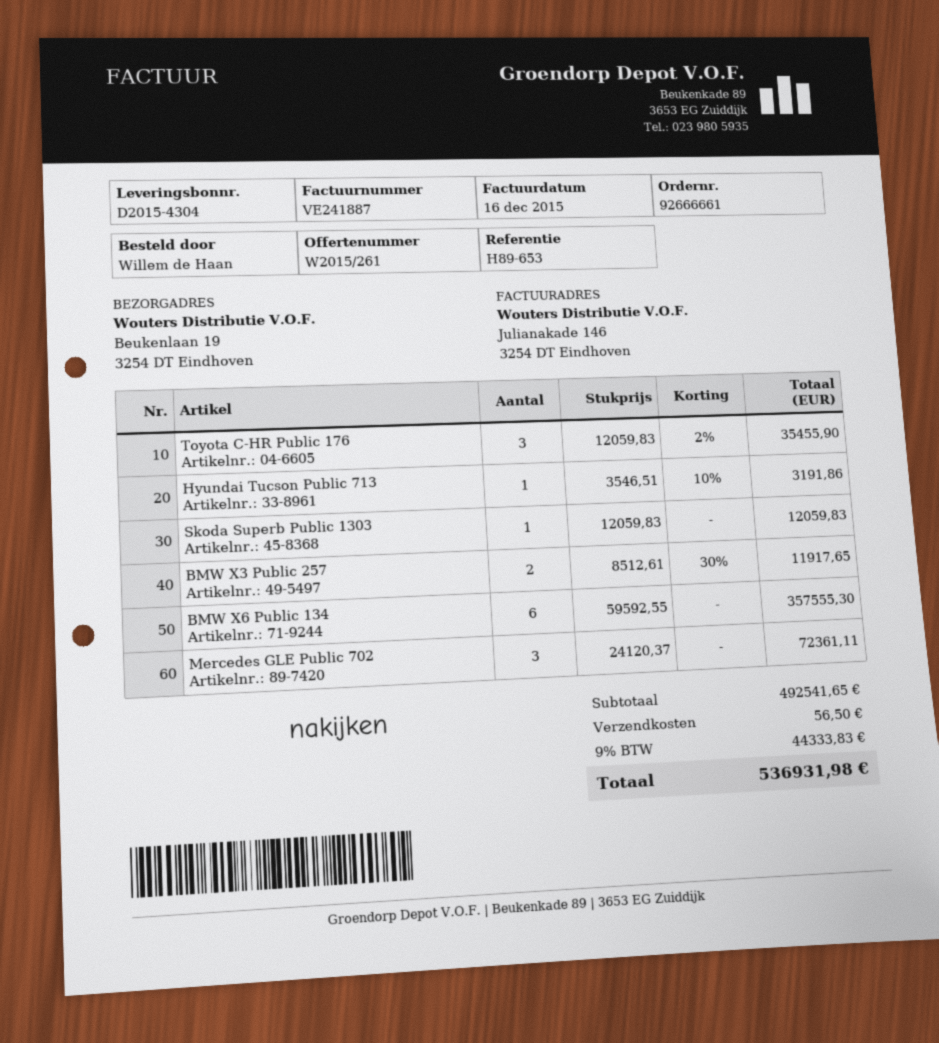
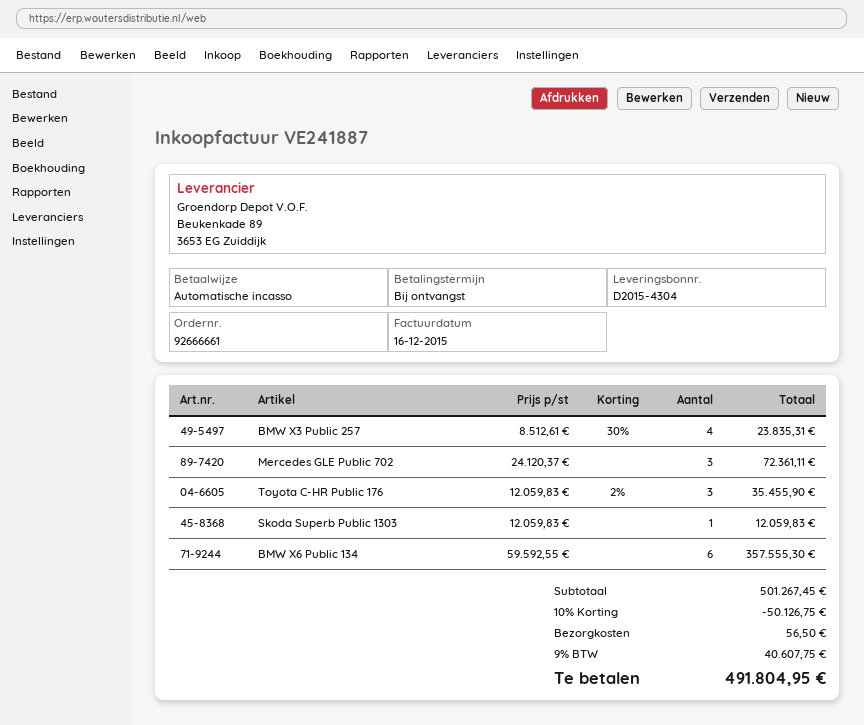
Hyundai Tucson Public 713: 1 x 3546.51 - 10% = 3191.86 -> none
BMW X3 Public 257: 2 x 8512.61 - 30% = 11917.65 -> 4 x 8512.61 - 30% = 23835.31
subtotal: 492541.65 -> 501267.45
discount: none -> 10% = 50126.75
tax: 9% = 44333.83 -> 9% = 40607.75
total: 536931.98 -> 491804.95

